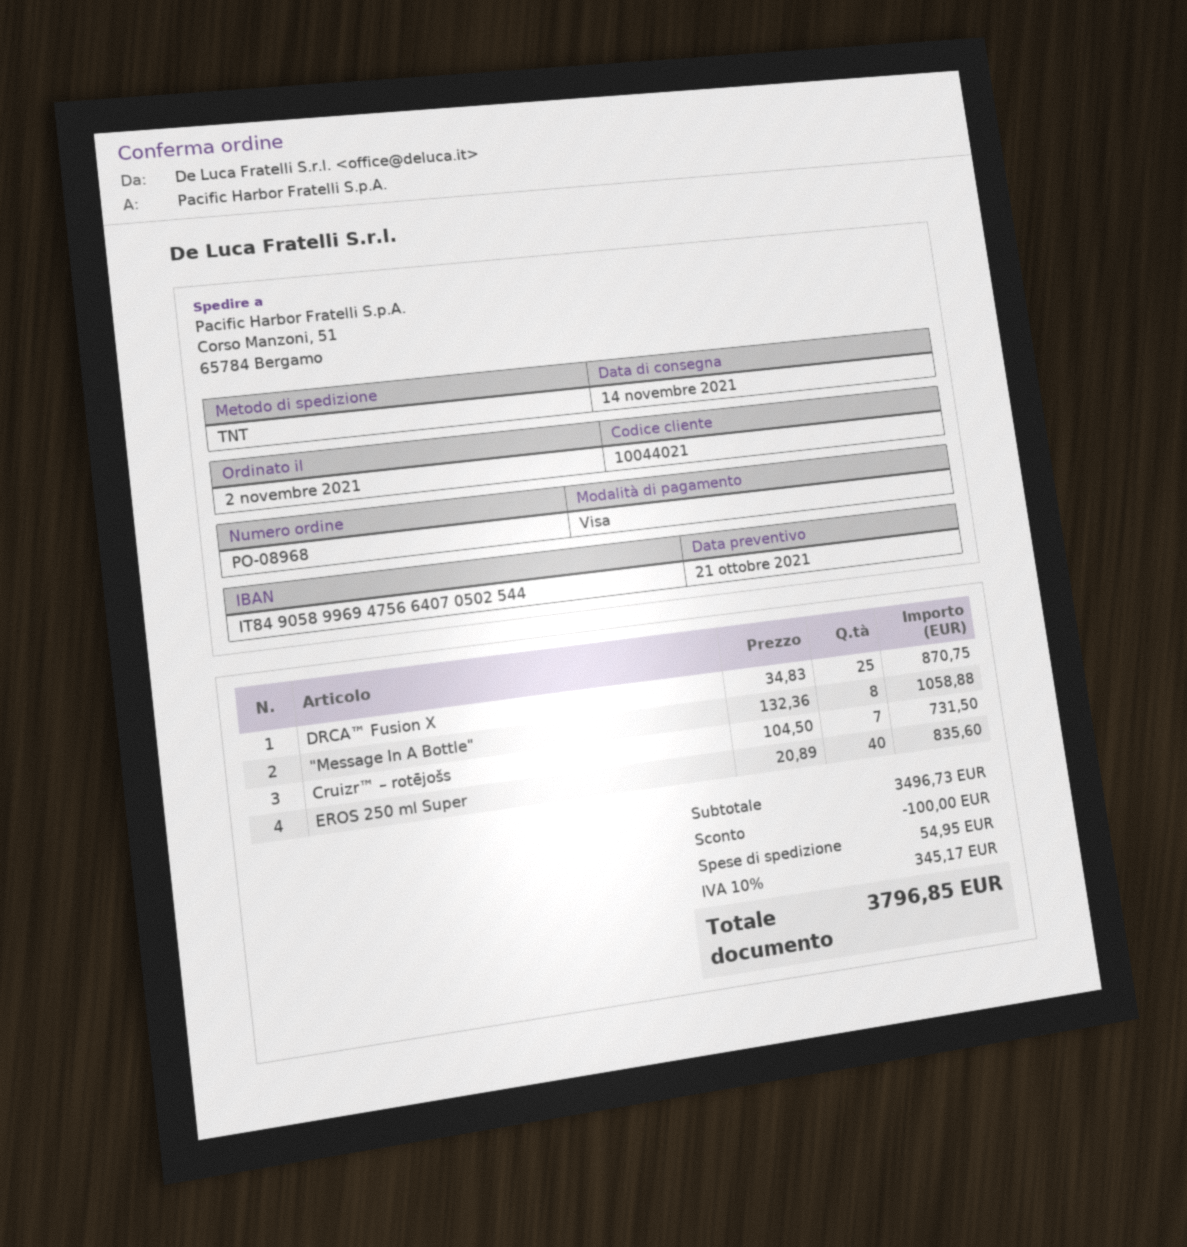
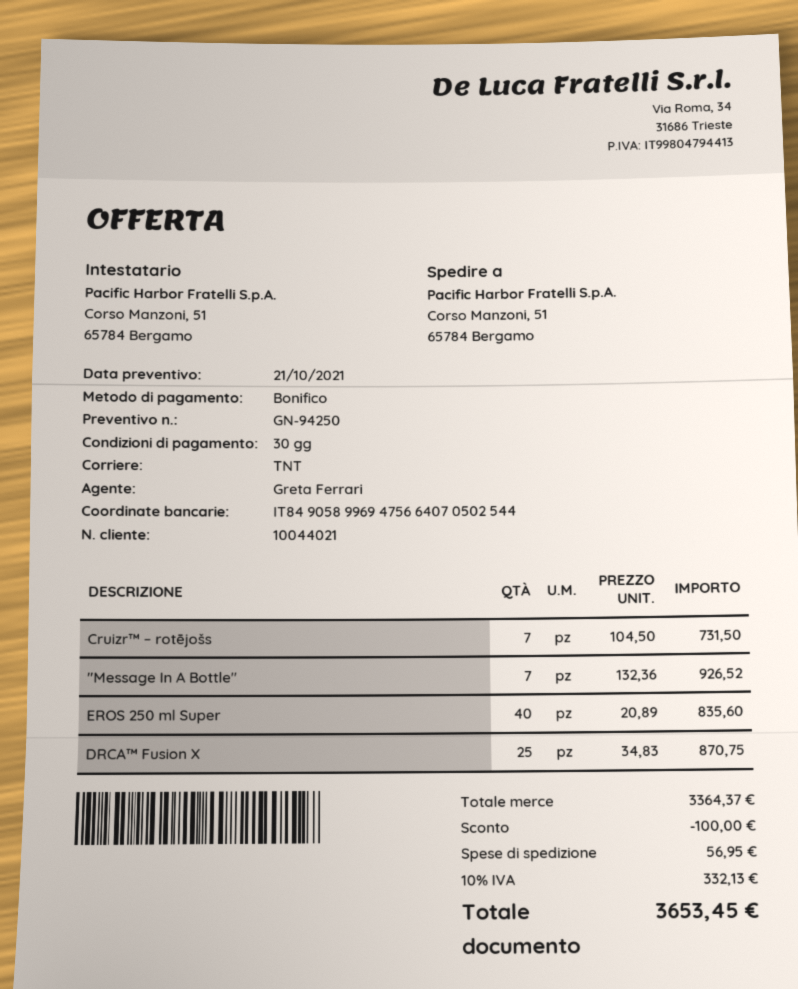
payment method: Visa -> bank transfer
"Message In A Bottle": 8 x 132.36 = 1058.88 -> 7 x 132.36 = 926.52
subtotal: 3496.73 -> 3364.37
shipping: 54.95 -> 56.95
tax: 10% = 345.17 -> 10% = 332.13
total: 3796.85 -> 3653.45

